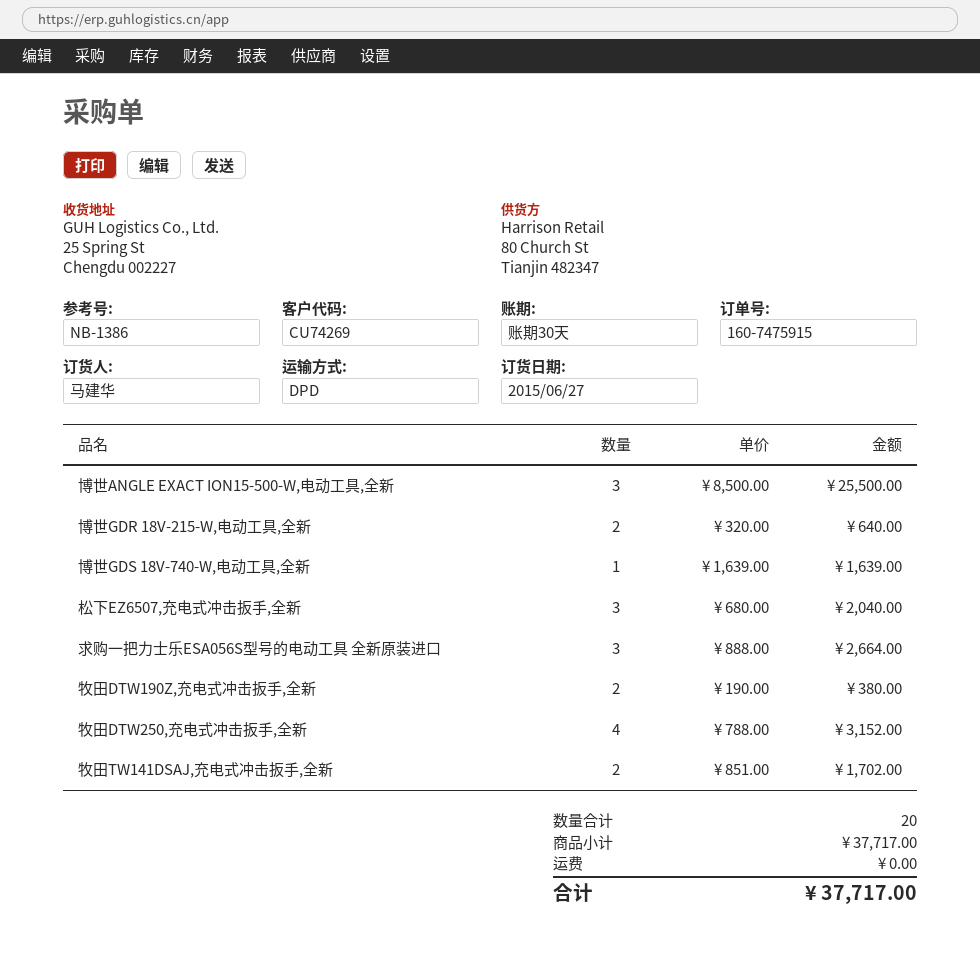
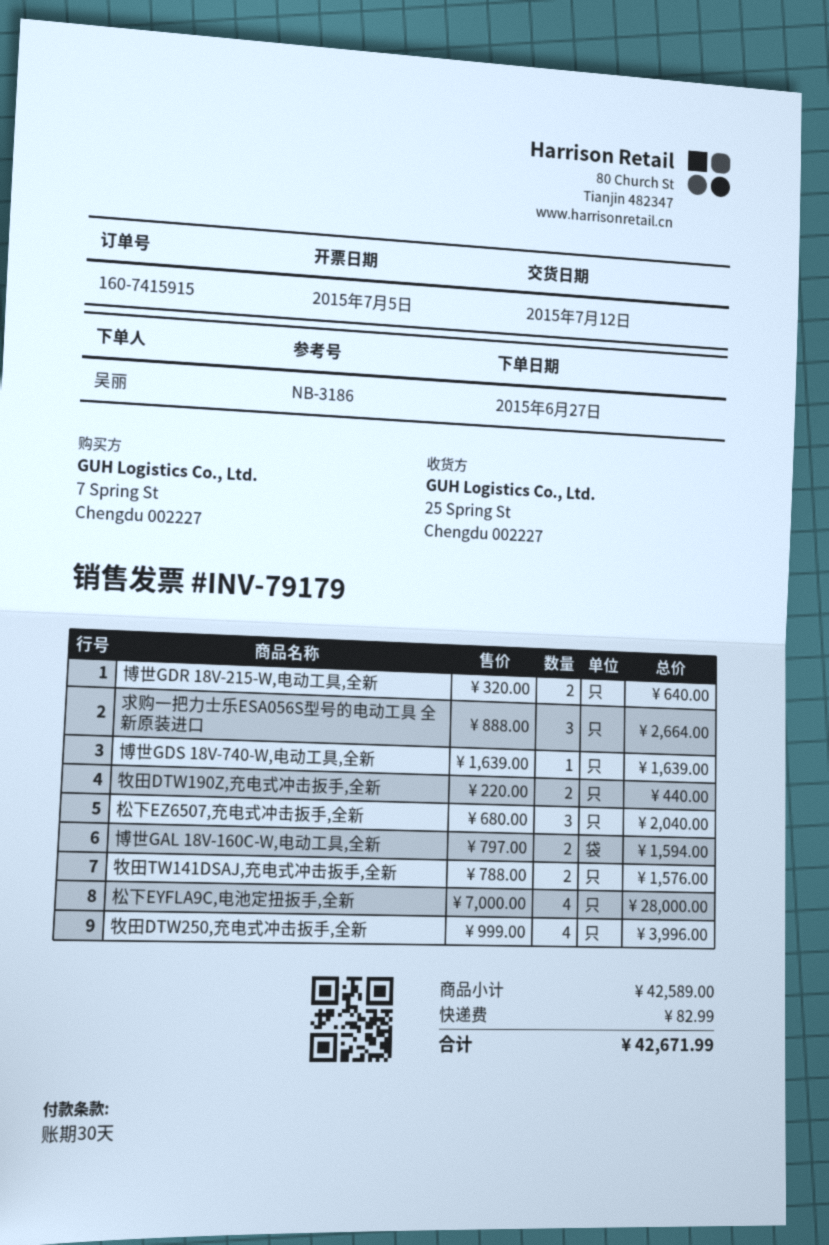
order number: 160-7475915 -> 160-7415915
reference: NB-1386 -> NB-3186
ordered by: 马建华 -> 吴丽
博世ANGLE EXACT ION15-500-W,电动工具,全新: 3 x 8500.00 = 25500.00 -> none
牧田DTW190Z,充电式冲击扳手,全新: 2 x 190.00 = 380.00 -> 2 x 220.00 = 440.00
牧田DTW250,充电式冲击扳手,全新: 4 x 788.00 = 3152.00 -> 4 x 999.00 = 3996.00
牧田TW141DSAJ,充电式冲击扳手,全新: 2 x 851.00 = 1702.00 -> 2 x 788.00 = 1576.00
博世GAL 18V-160C-W,电动工具,全新: none -> 2 x 797.00 = 1594.00
松下EYFLA9C,电池定扭扳手,全新: none -> 4 x 7000.00 = 28000.00
subtotal: 37717.00 -> 42589.00
shipping: 0.00 -> 82.99
total: 37717.00 -> 42671.99

